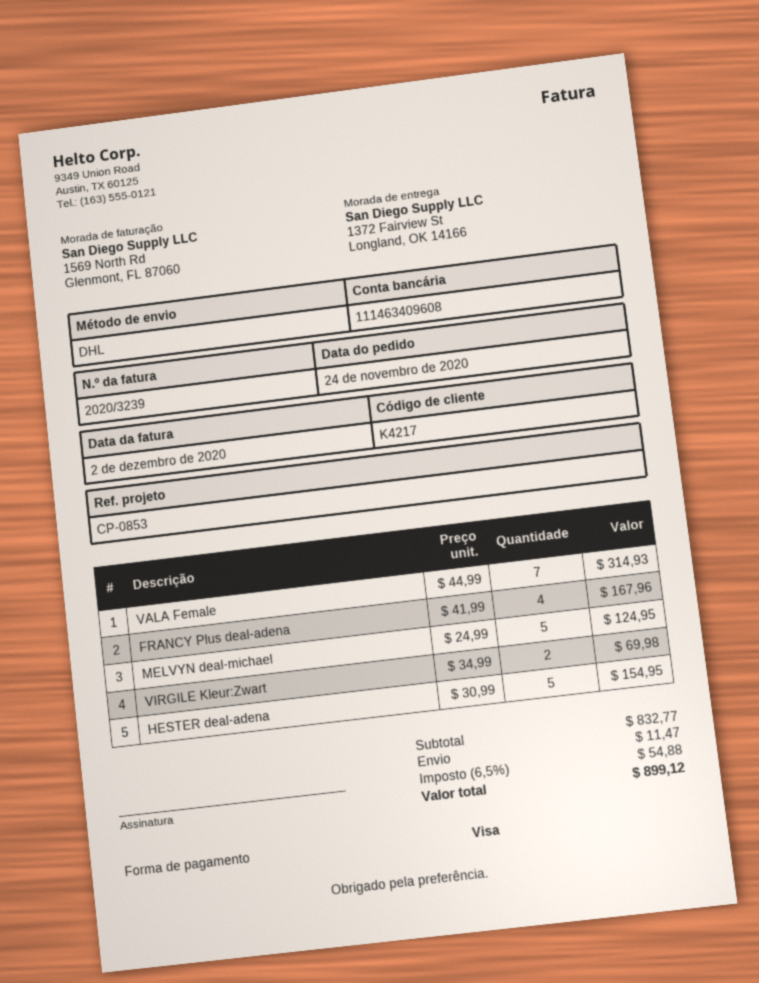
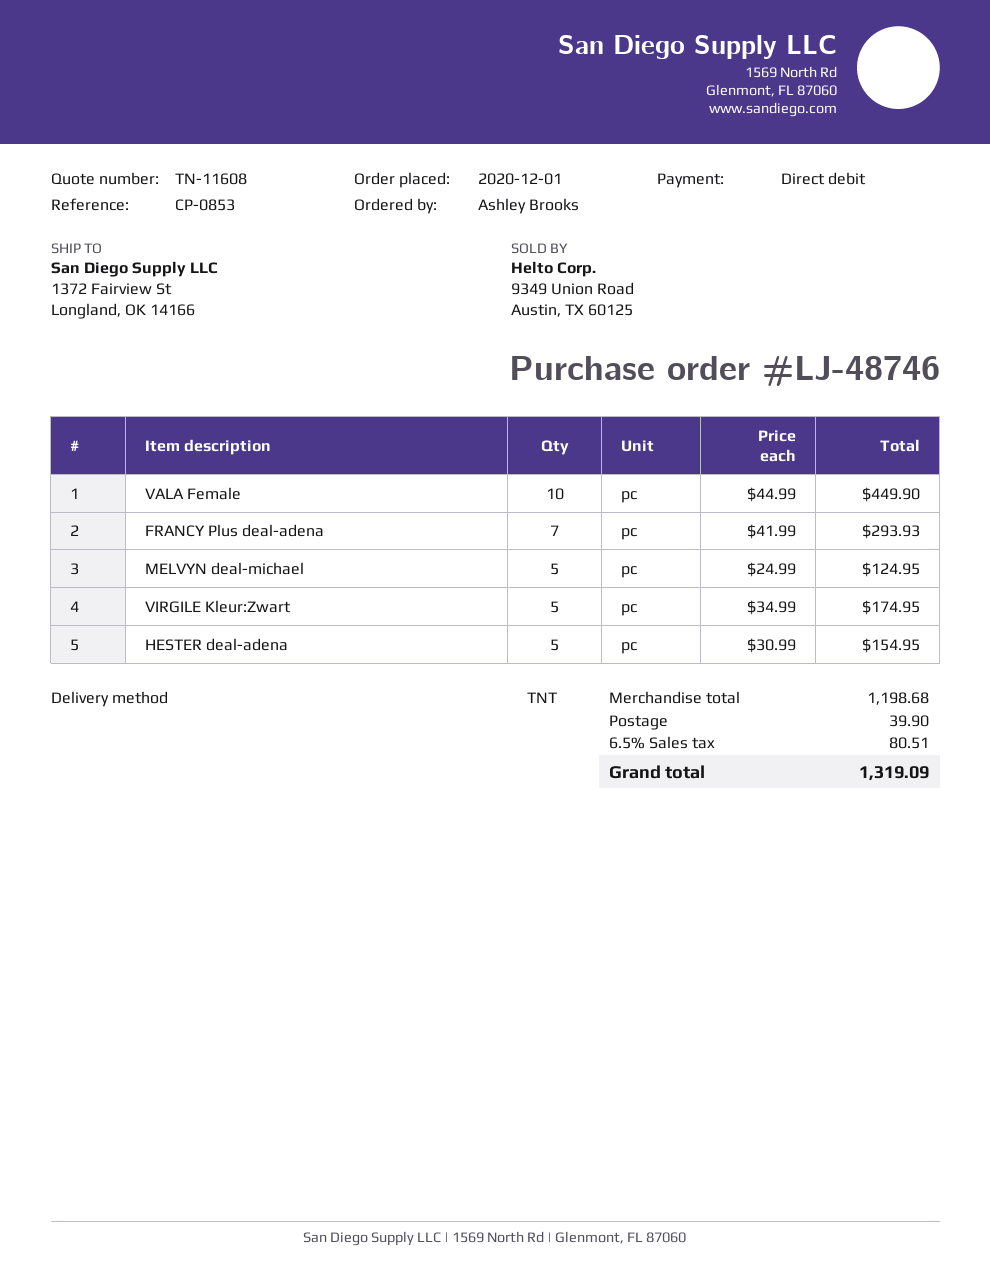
order date: 2020-11-24 -> 2020-12-01
payment method: Visa -> direct debit
shipping method: DHL -> TNT
VALA Female: 7 x 44.99 = 314.93 -> 10 x 44.99 = 449.90
FRANCY Plus deal-adena: 4 x 41.99 = 167.96 -> 7 x 41.99 = 293.93
VIRGILE Kleur:Zwart: 2 x 34.99 = 69.98 -> 5 x 34.99 = 174.95
subtotal: 832.77 -> 1198.68
shipping: 11.47 -> 39.90
tax: 6.5% = 54.88 -> 6.5% = 80.51
total: 899.12 -> 1319.09

